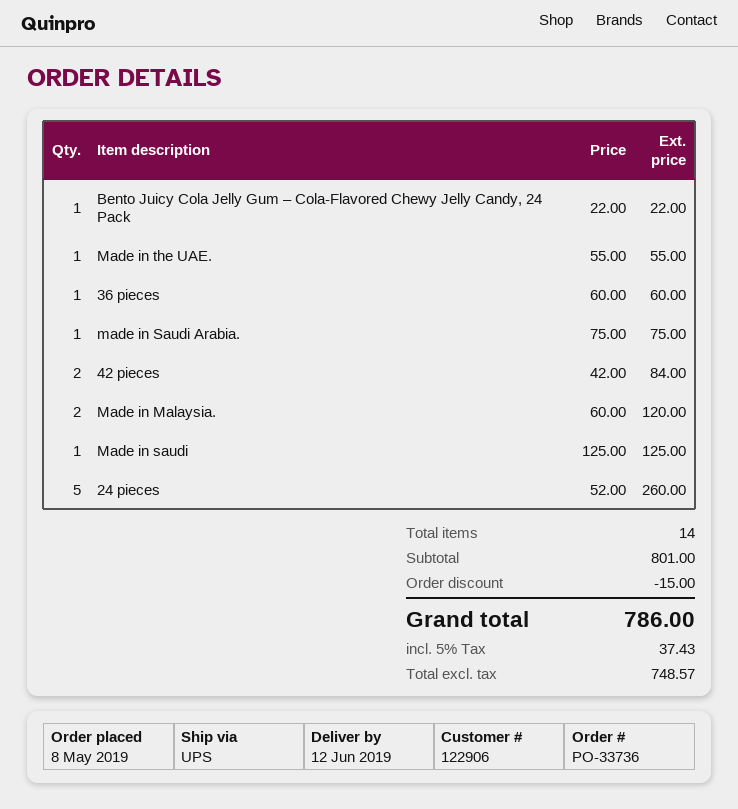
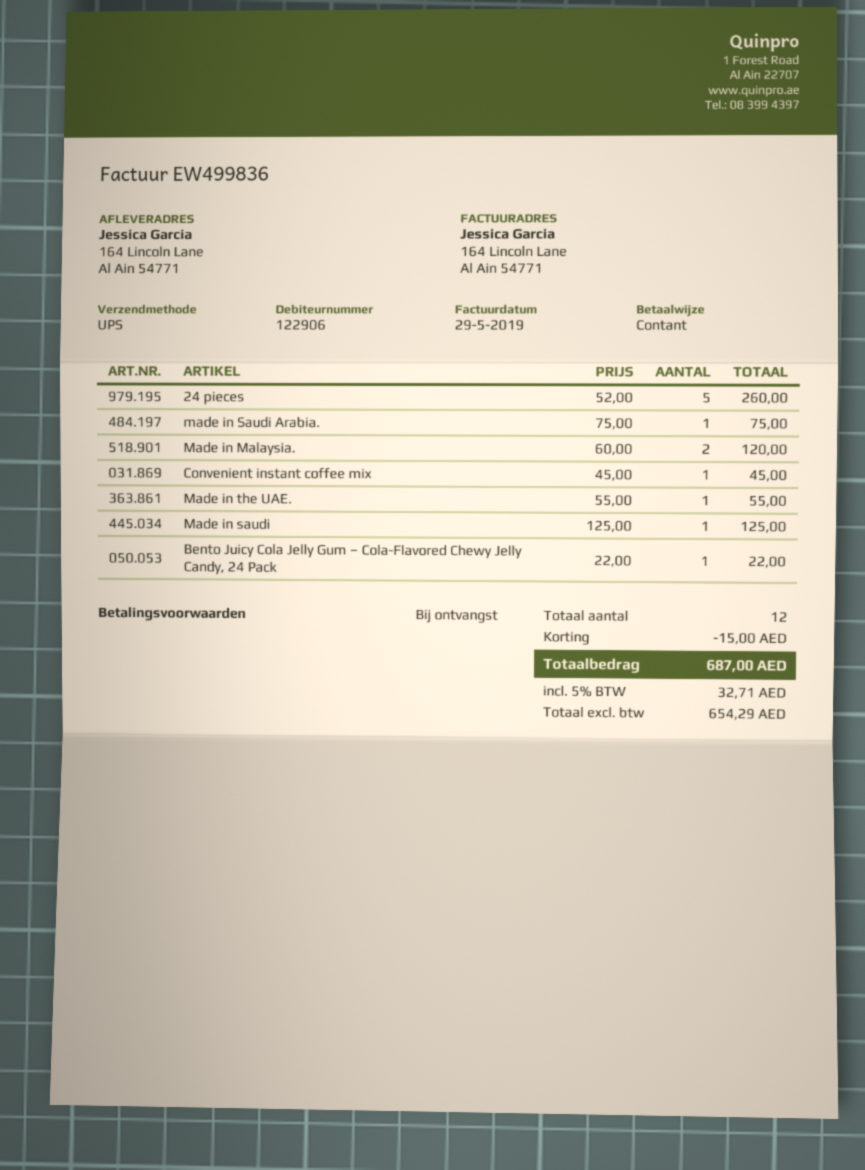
36 pieces: 1 x 60.00 = 60.00 -> none
42 pieces: 2 x 42.00 = 84.00 -> none
Convenient instant coffee mix: none -> 1 x 45.00 = 45.00
total quantity: 14 -> 12
net: 748.57 -> 654.29
tax: 5% = 37.43 -> 5% = 32.71
total: 786.00 -> 687.00

